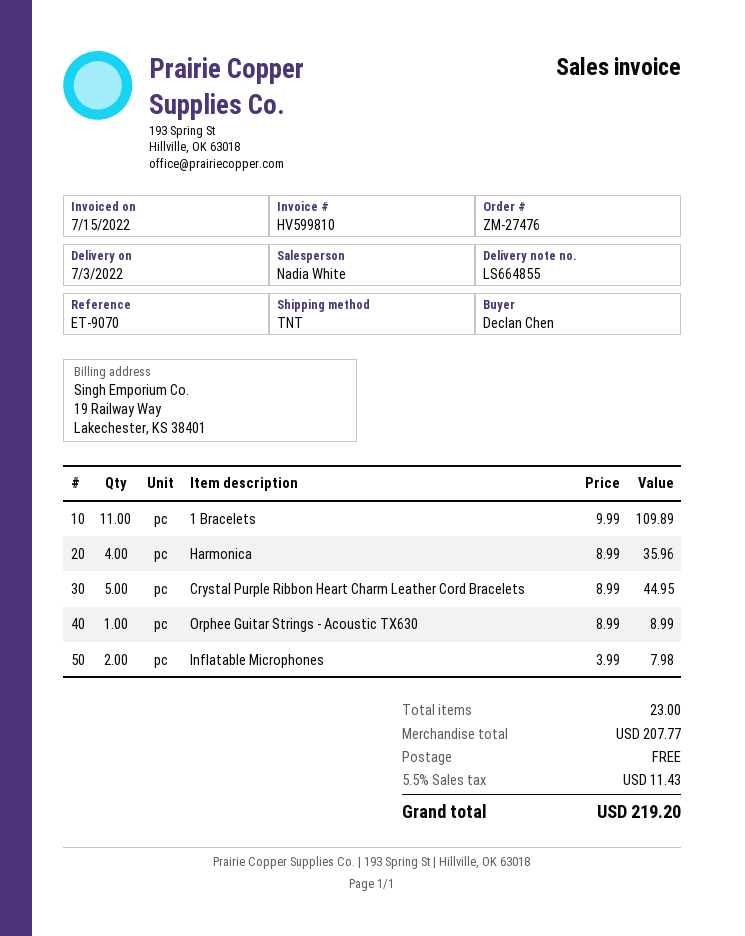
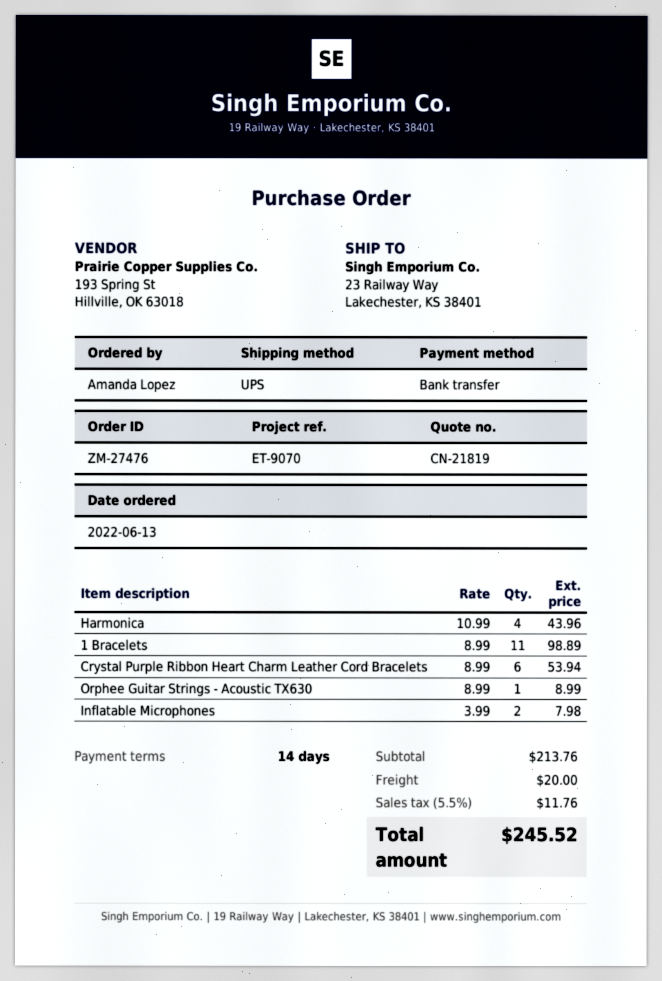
ordered by: Declan Chen -> Amanda Lopez
shipping method: TNT -> UPS
1 Bracelets: 11 x 9.99 = 109.89 -> 11 x 8.99 = 98.89
Harmonica: 4 x 8.99 = 35.96 -> 4 x 10.99 = 43.96
Crystal Purple Ribbon Heart Charm Leather Cord Bracelets: 5 x 8.99 = 44.95 -> 6 x 8.99 = 53.94
subtotal: 207.77 -> 213.76
shipping: 0.00 -> 20.00
tax: 5.5% = 11.43 -> 5.5% = 11.76
total: 219.20 -> 245.52

